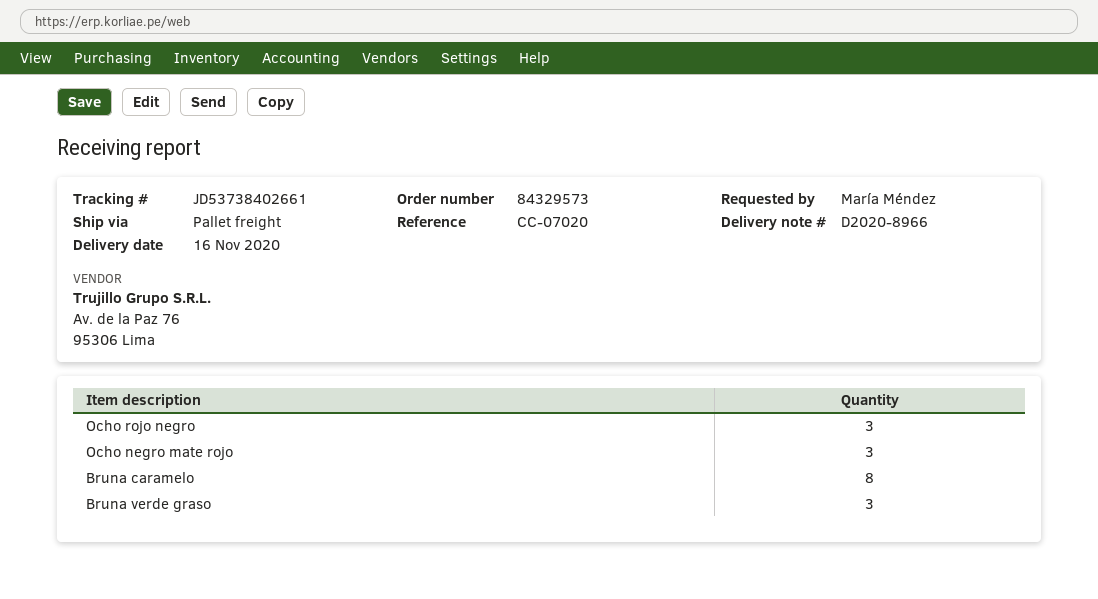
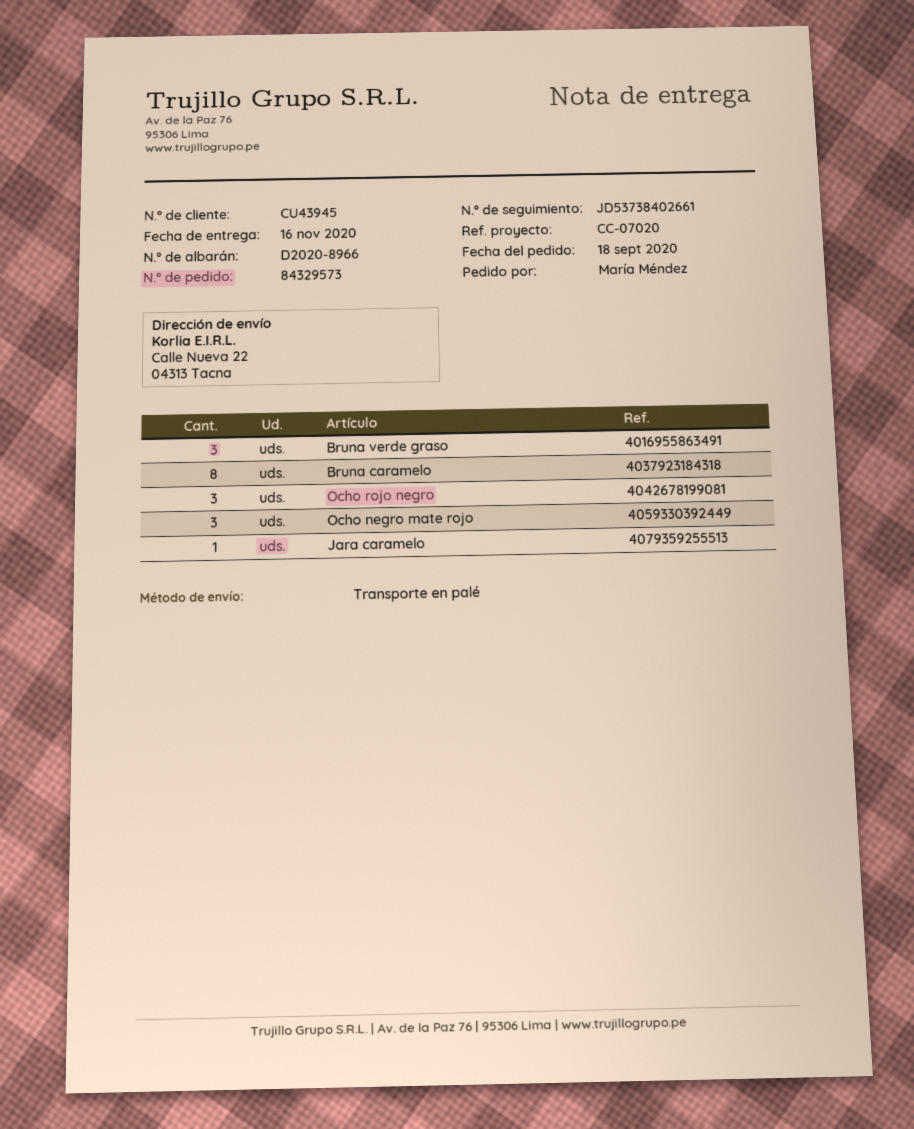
Jara caramelo: none -> 1

